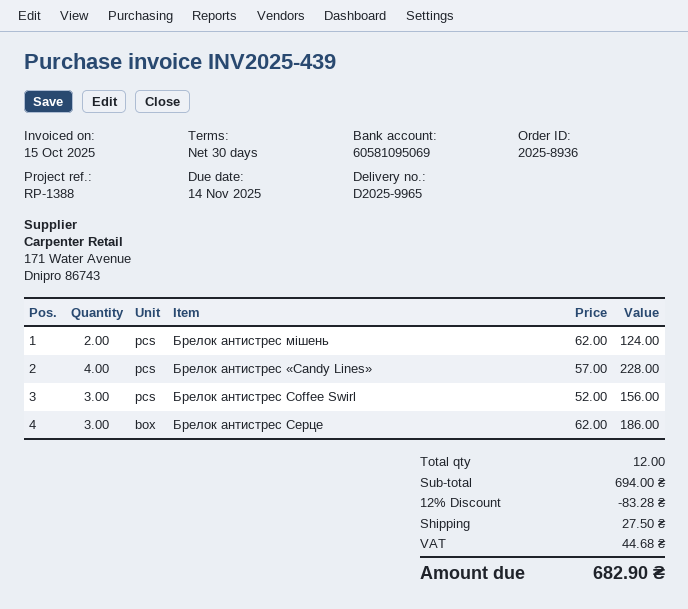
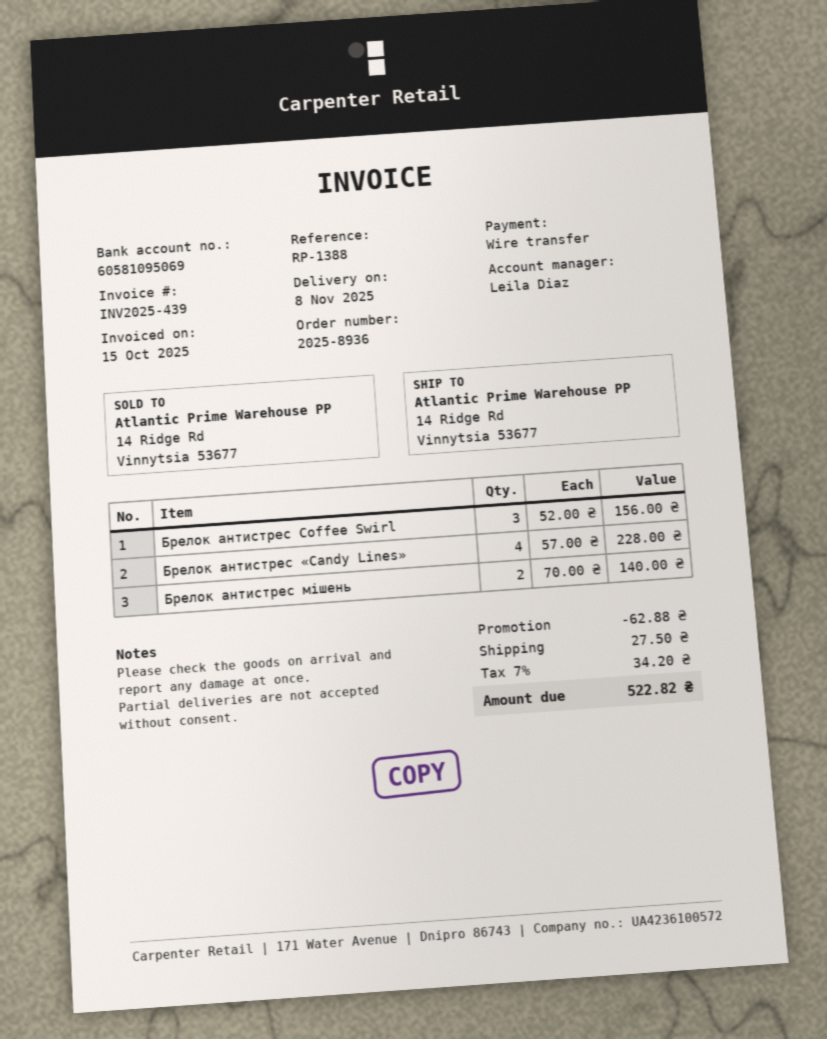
Брелок антистрес мішень: 2 x 62.00 = 124.00 -> 2 x 70.00 = 140.00
Брелок антистрес Серце: 3 x 62.00 = 186.00 -> none
discount: 83.28 -> 62.88
tax: 44.68 -> 34.20
total: 682.90 -> 522.82

